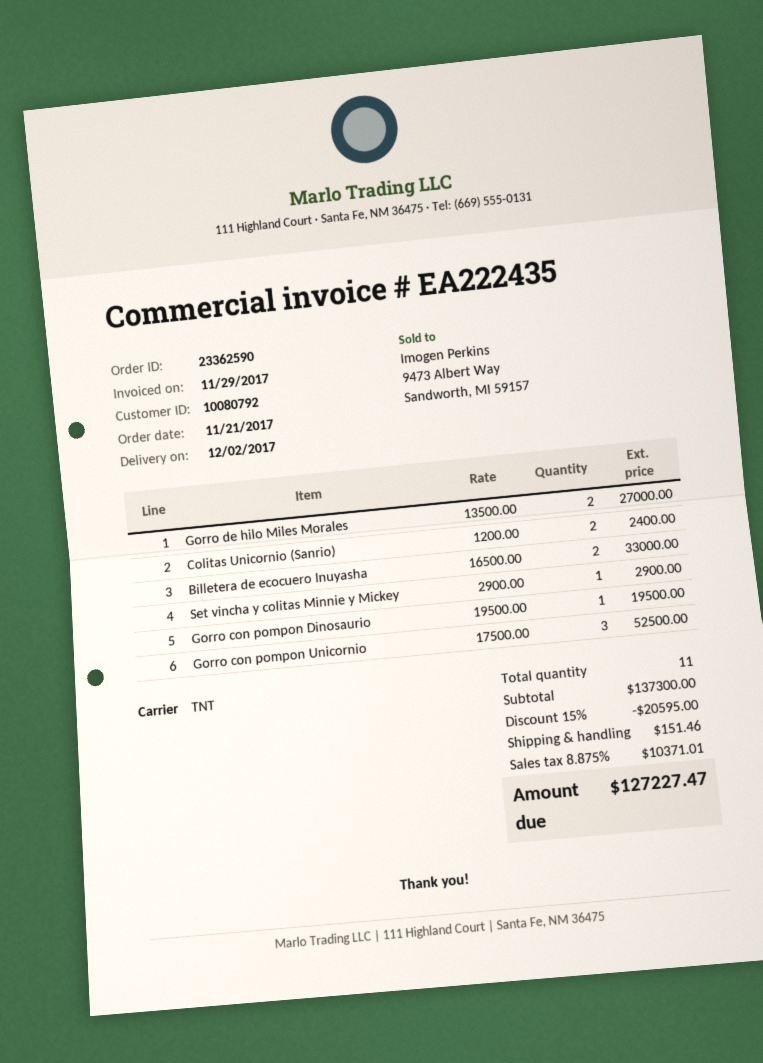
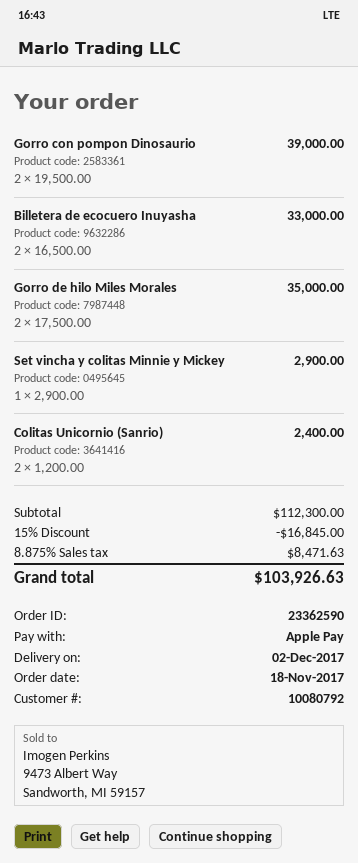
order date: 2017-11-21 -> 2017-11-18
Gorro de hilo Miles Morales: 2 x 13500.00 = 27000.00 -> 2 x 17500.00 = 35000.00
Gorro con pompon Dinosaurio: 1 x 19500.00 = 19500.00 -> 2 x 19500.00 = 39000.00
Gorro con pompon Unicornio: 3 x 17500.00 = 52500.00 -> none
subtotal: 137300.00 -> 112300.00
discount: 15% = 20595.00 -> 15% = 16845.00
shipping: 151.46 -> none
tax: 8.875% = 10371.01 -> 8.875% = 8471.63
total: 127227.47 -> 103926.63

